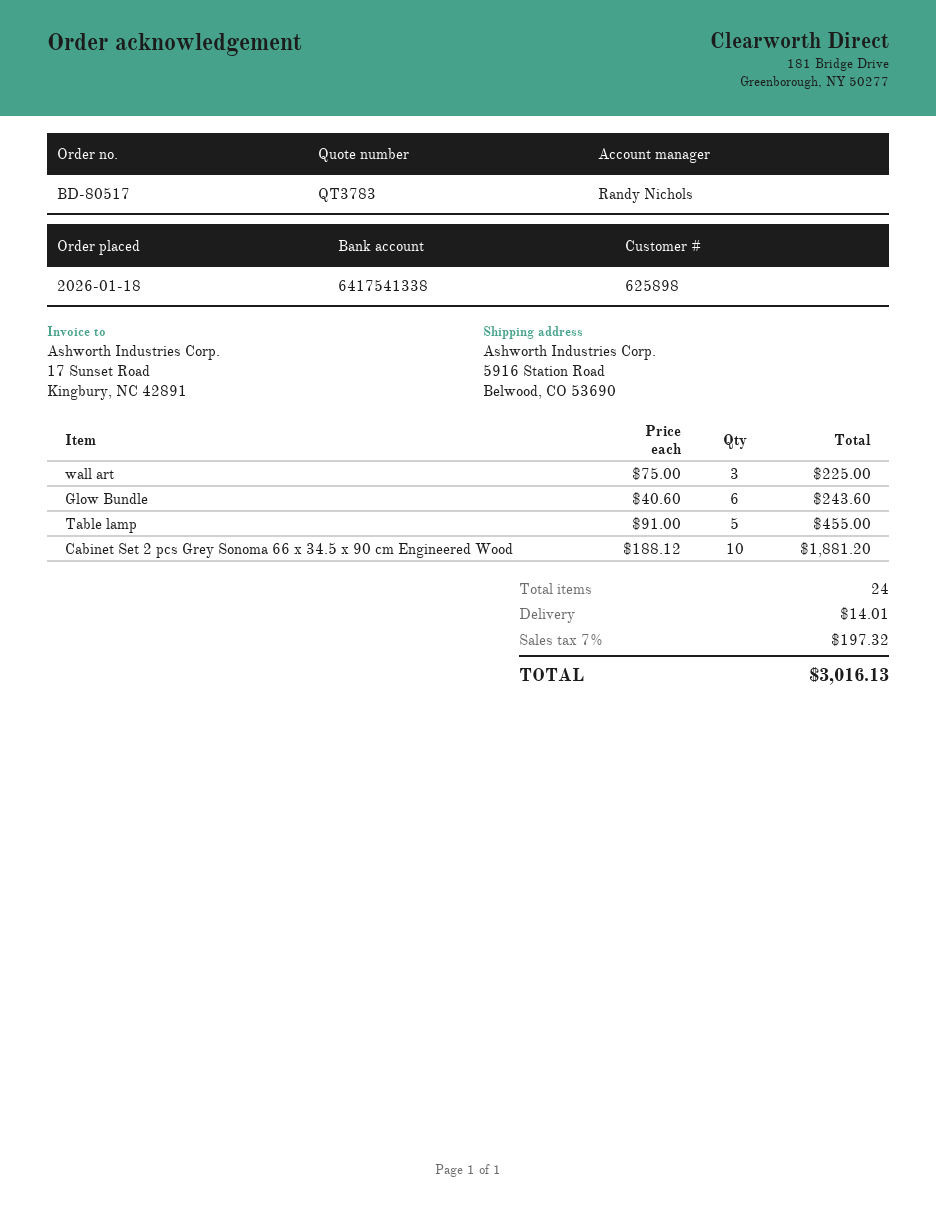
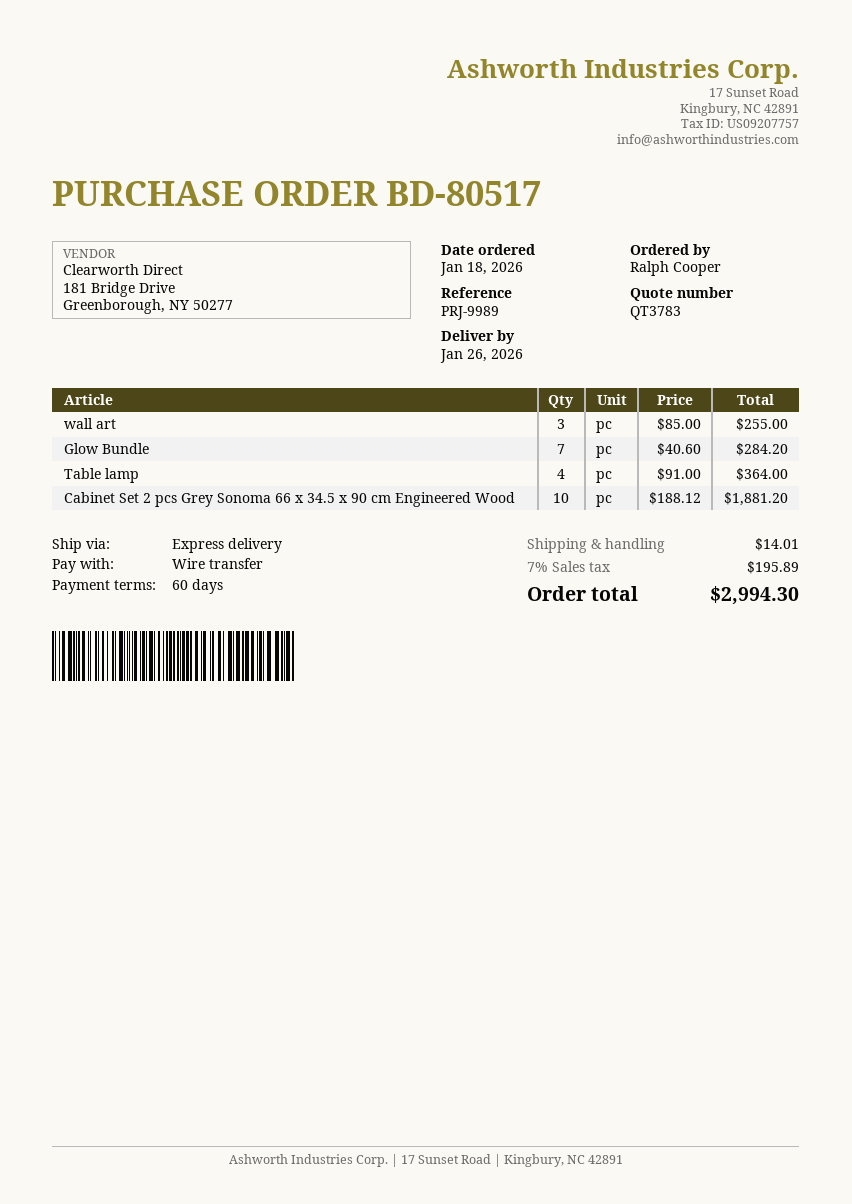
wall art: 3 x 75.00 = 225.00 -> 3 x 85.00 = 255.00
Glow Bundle: 6 x 40.60 = 243.60 -> 7 x 40.60 = 284.20
Table lamp: 5 x 91.00 = 455.00 -> 4 x 91.00 = 364.00
tax: 7% = 197.32 -> 7% = 195.89
total: 3016.13 -> 2994.30

